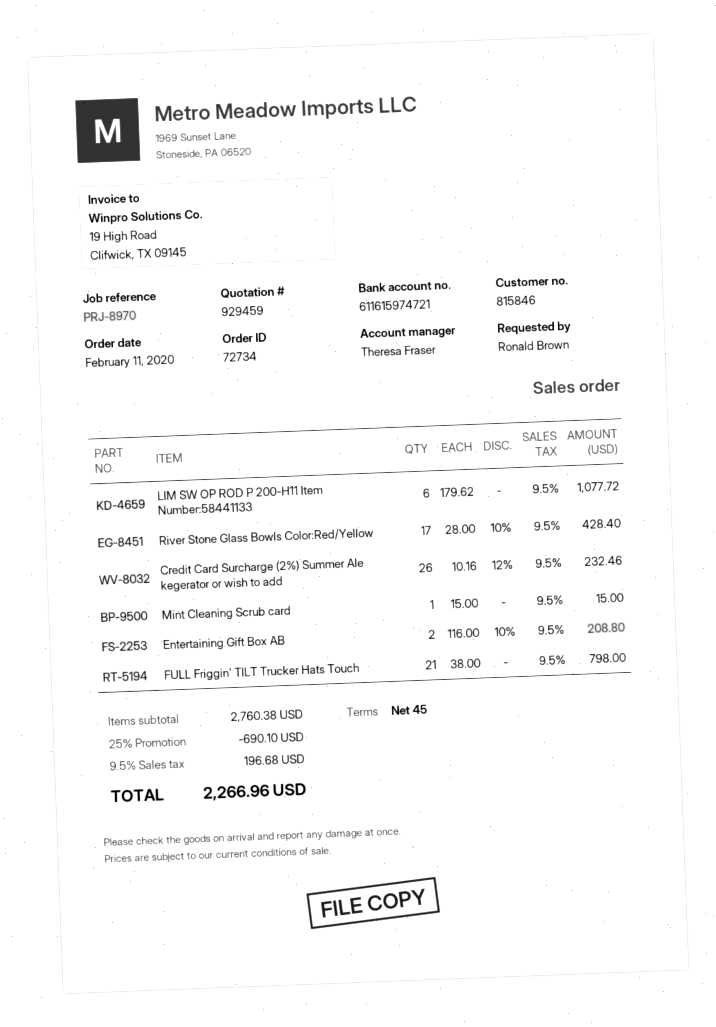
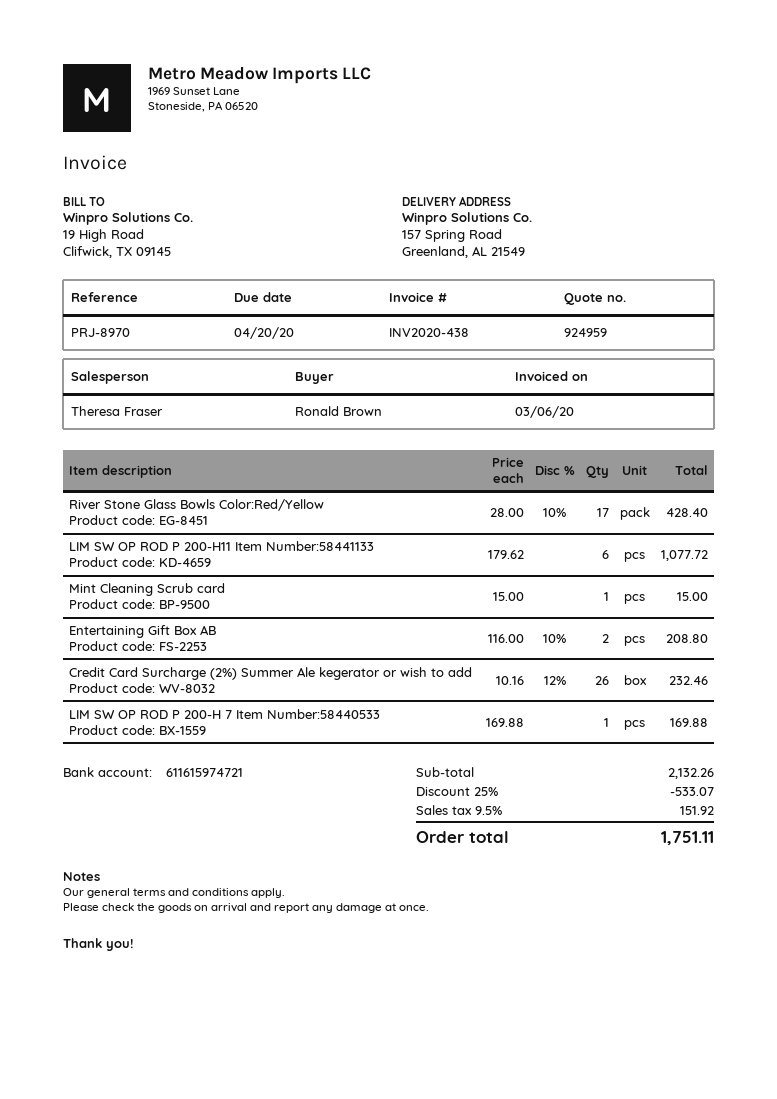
quote number: 929459 -> 924959
FULL Friggin' TILT Trucker Hats Touch: 21 x 38.00 = 798.00 -> none
LIM SW OP ROD P 200-H 7 Item Number:58440533: none -> 1 x 169.88 = 169.88
subtotal: 2760.38 -> 2132.26
discount: 25% = 690.10 -> 25% = 533.07
tax: 9.5% = 196.68 -> 9.5% = 151.92
total: 2266.96 -> 1751.11

